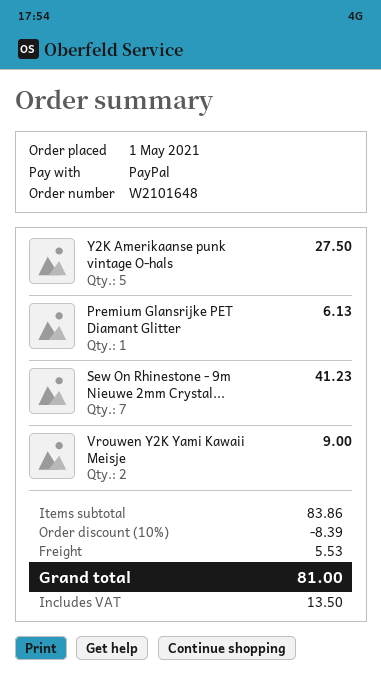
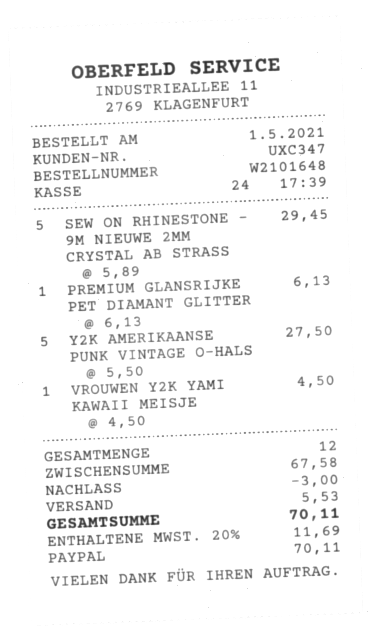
Sew On Rhinestone - 9m Nieuwe 2mm Crystal...: 7 for 41.23 -> 5 for 29.45
Vrouwen Y2K Yami Kawaii Meisje: 2 for 9.00 -> 1 for 4.50
subtotal: 83.86 -> 67.58
discount: 8.39 -> 3.00
tax: 13.50 -> 11.69
total: 81.00 -> 70.11

